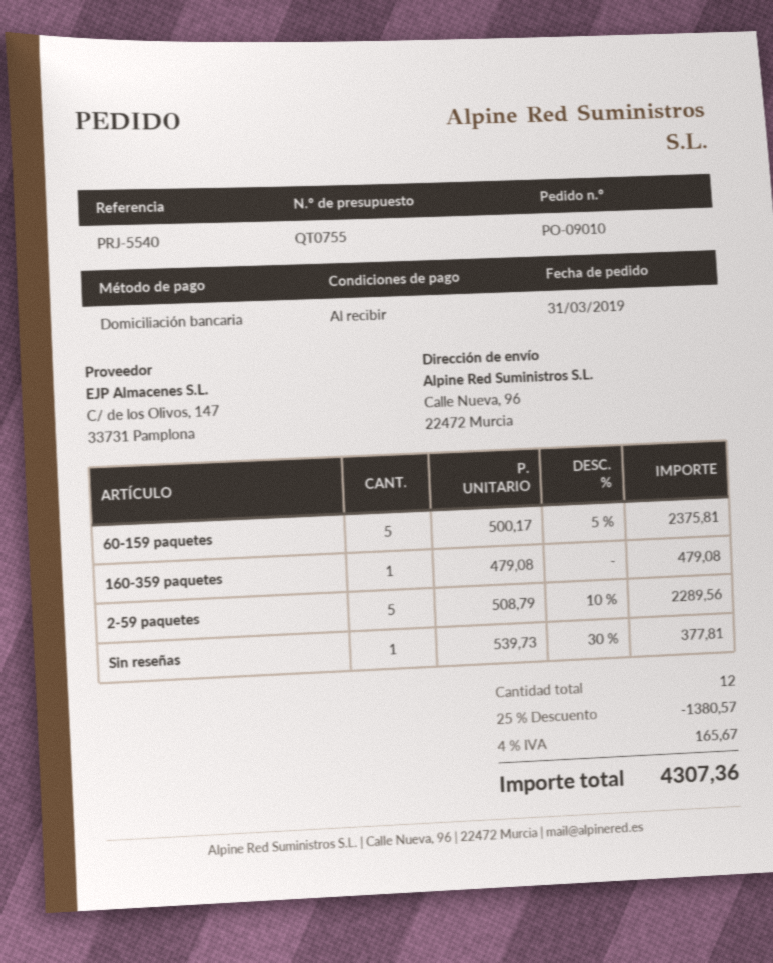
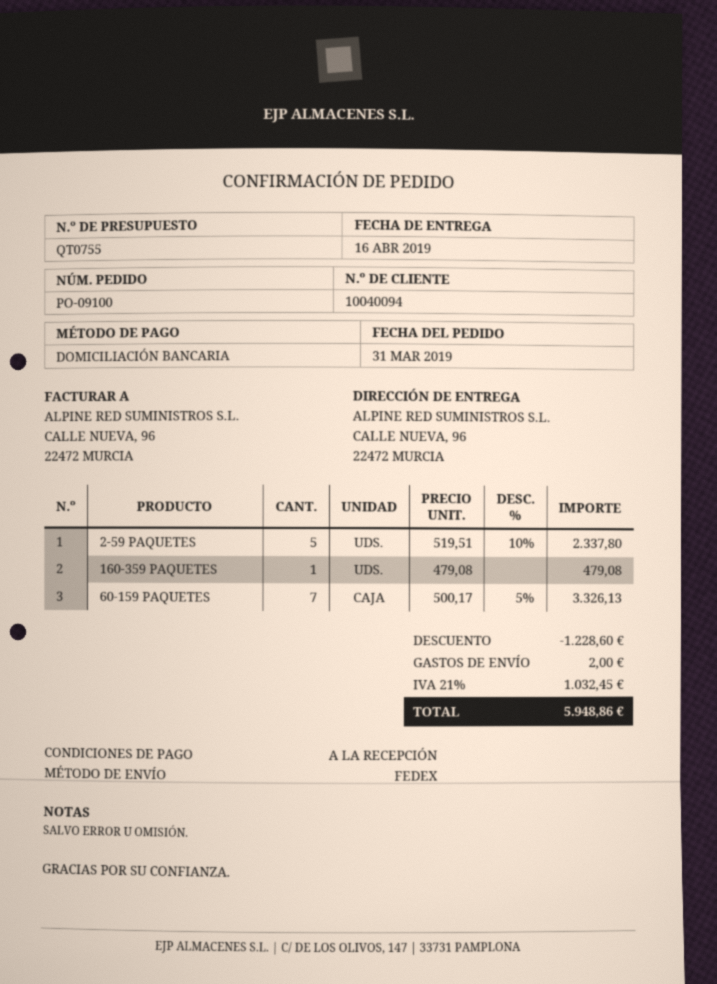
order number: PO-09010 -> PO-09100
60-159 paquetes: 5 x 500.17 - 5% = 2375.81 -> 7 x 500.17 - 5% = 3326.13
2-59 paquetes: 5 x 508.79 - 10% = 2289.56 -> 5 x 519.51 - 10% = 2337.80
Sin reseñas: 1 x 539.73 - 30% = 377.81 -> none
discount: 1380.57 -> 1228.60
shipping: none -> 2.00
tax: 4% = 165.67 -> 21% = 1032.45
total: 4307.36 -> 5948.86

